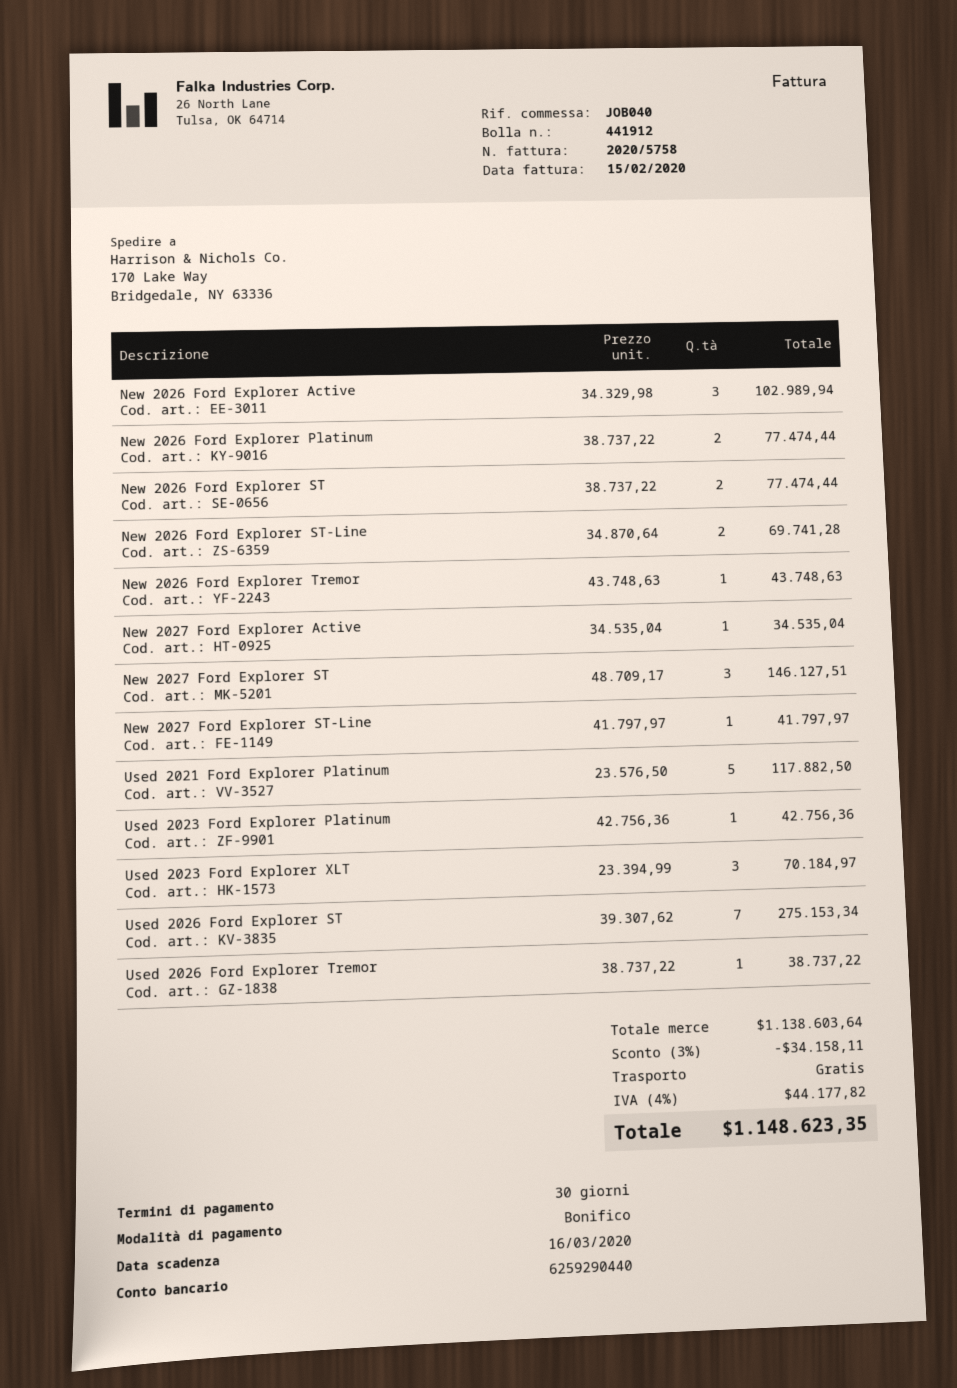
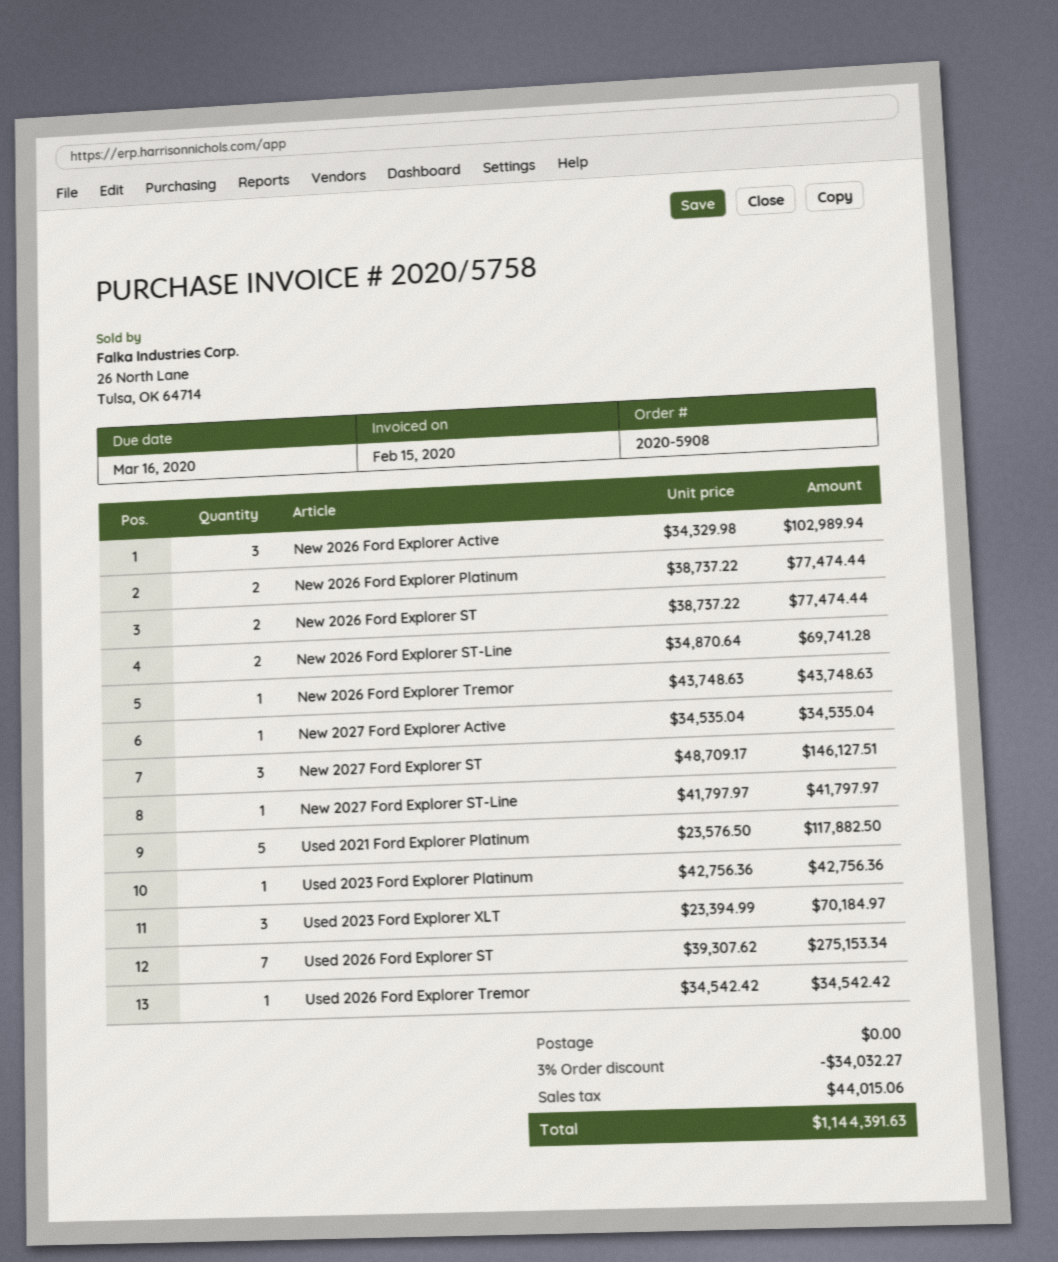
Used 2026 Ford Explorer Tremor: 1 x 38737.22 = 38737.22 -> 1 x 34542.42 = 34542.42
discount: 3% = 34158.11 -> 3% = 34032.27
tax: 44177.82 -> 44015.06
total: 1148623.35 -> 1144391.63

